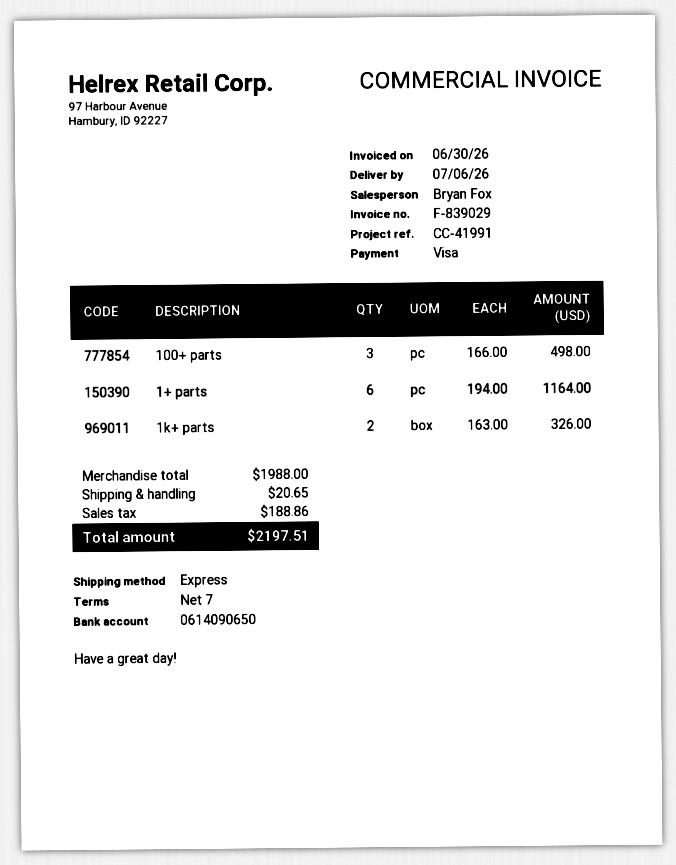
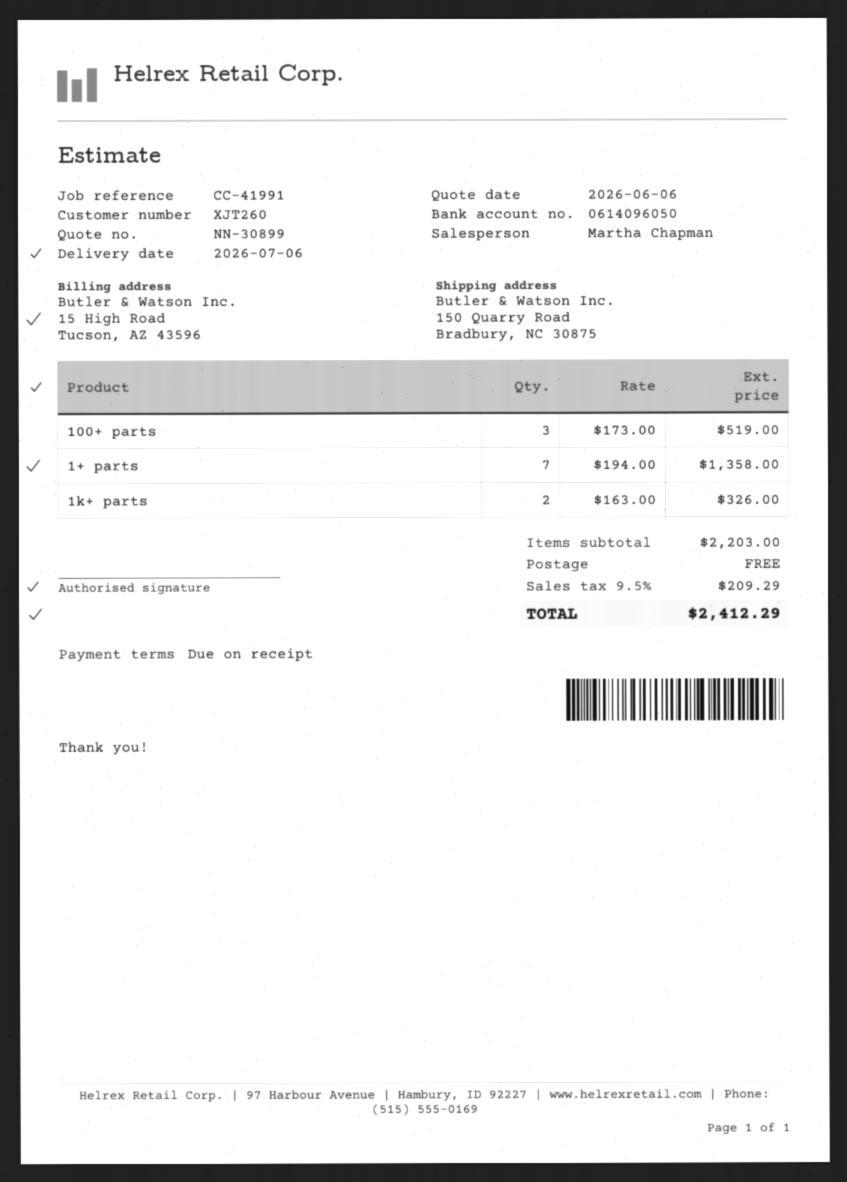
payment terms: 7 days -> on receipt
sales rep: Bryan Fox -> Martha Chapman
bank account: 0614090650 -> 0614096050
100+ parts: 3 x 166.00 = 498.00 -> 3 x 173.00 = 519.00
1+ parts: 6 x 194.00 = 1164.00 -> 7 x 194.00 = 1358.00
subtotal: 1988.00 -> 2203.00
shipping: 20.65 -> 0.00
tax: 188.86 -> 209.29
total: 2197.51 -> 2412.29

